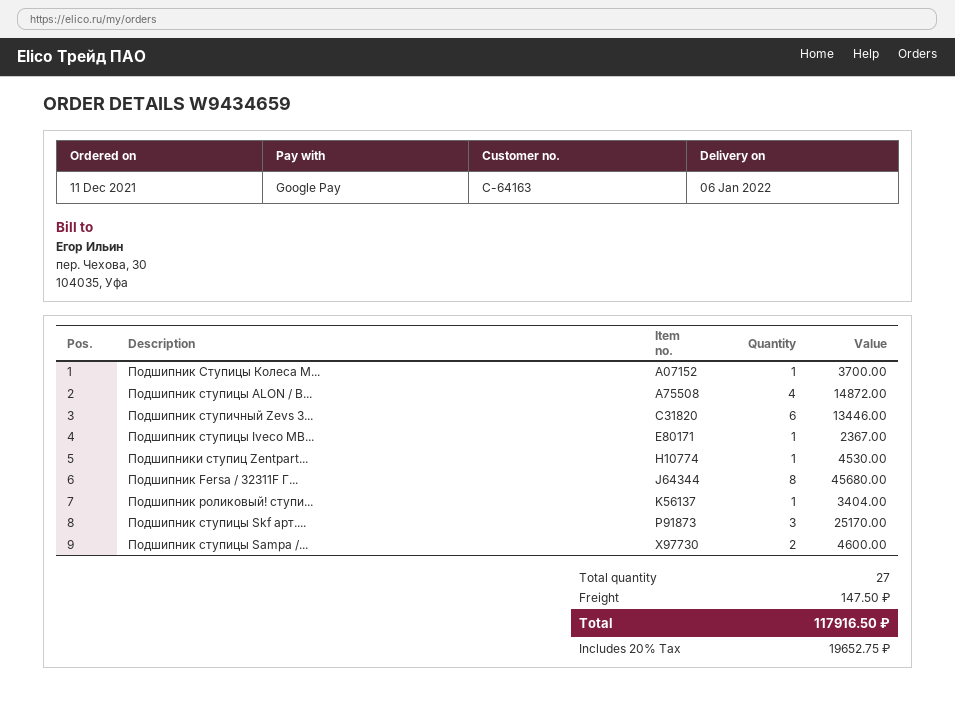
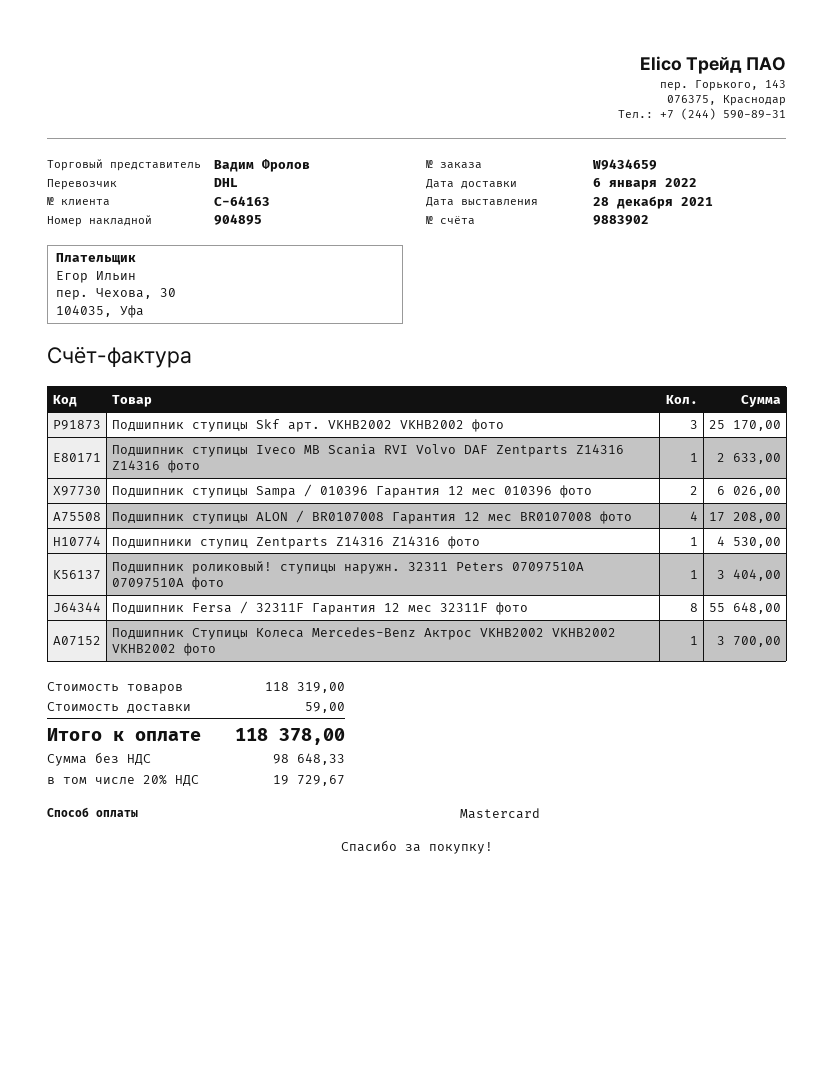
payment method: Google Pay -> Mastercard
Подшипник ступицы ALON / B...: 4 for 14872.00 -> 4 for 17208.00
Подшипник ступичный Zevs 3...: 6 for 13446.00 -> none
Подшипник ступицы Iveco MB...: 1 for 2367.00 -> 1 for 2633.00
Подшипник Fersa / 32311F Г...: 8 for 45680.00 -> 8 for 55648.00
Подшипник ступицы Sampa /...: 2 for 4600.00 -> 2 for 6026.00
shipping: 147.50 -> 59.00
tax: 20% = 19652.75 -> 20% = 19729.67
total: 117916.50 -> 118378.00

